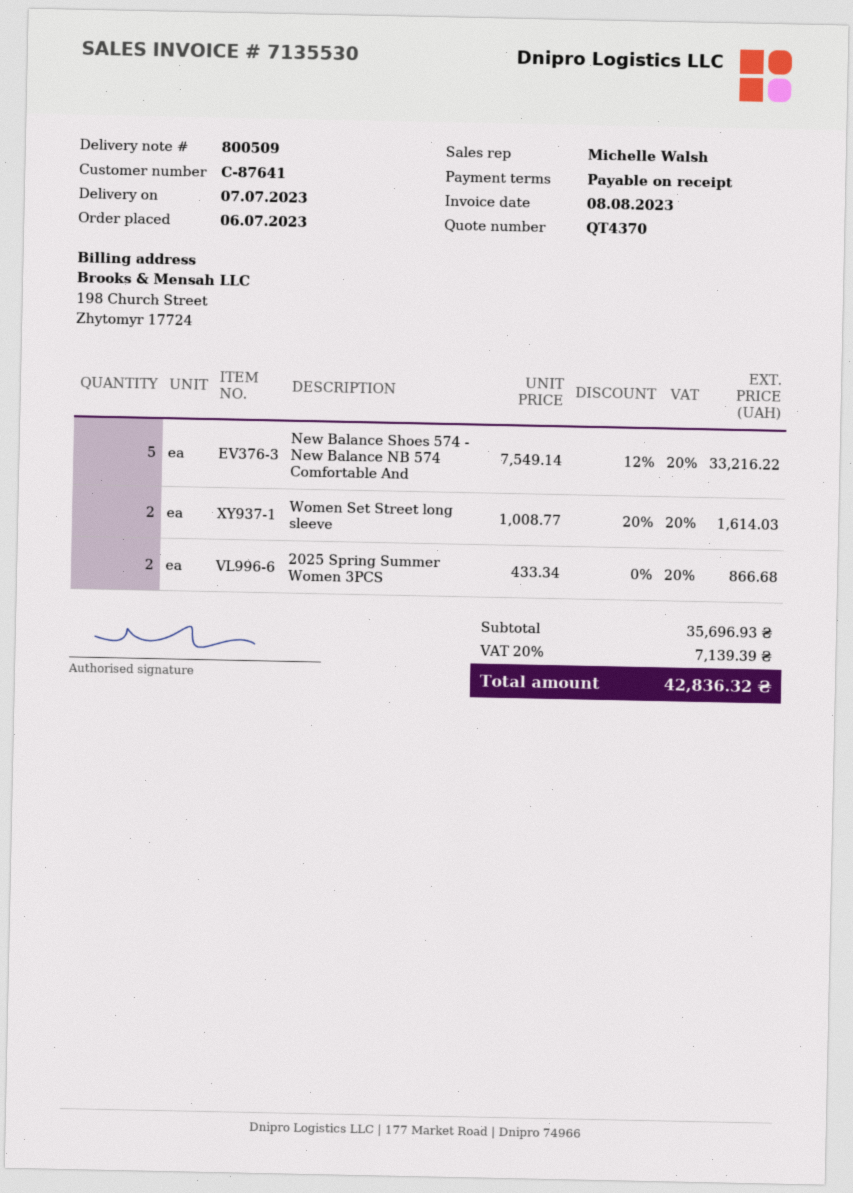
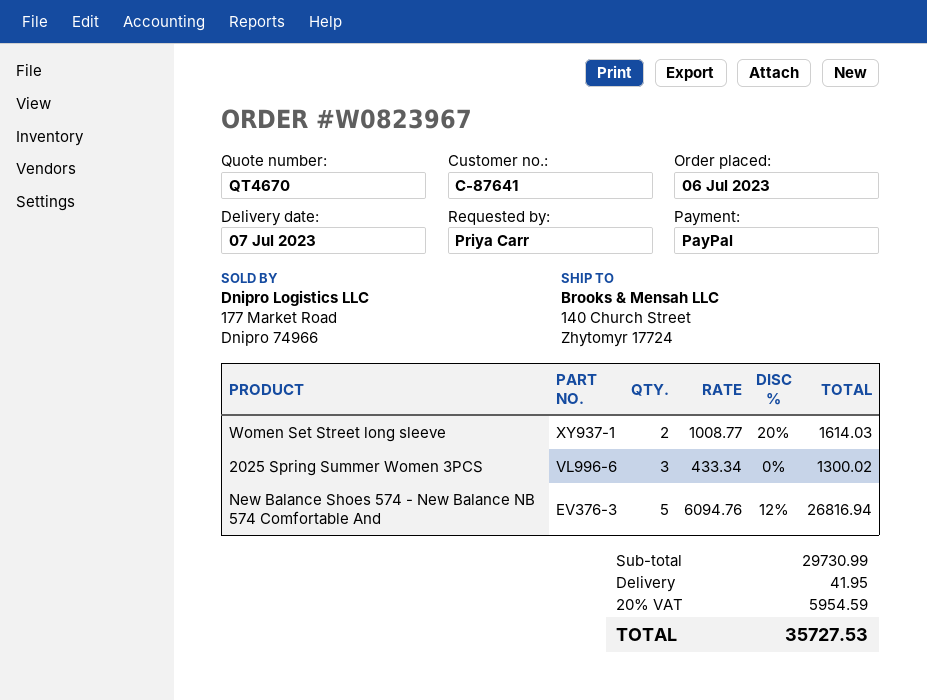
quote number: QT4370 -> QT4670
New Balance Shoes 574 - New Balance NB 574 Comfortable And: 5 x 7549.14 - 12% = 33216.22 -> 5 x 6094.76 - 12% = 26816.94
2025 Spring Summer Women 3PCS: 2 x 433.34 = 866.68 -> 3 x 433.34 = 1300.02
subtotal: 35696.93 -> 29730.99
shipping: none -> 41.95
tax: 20% = 7139.39 -> 20% = 5954.59
total: 42836.32 -> 35727.53

